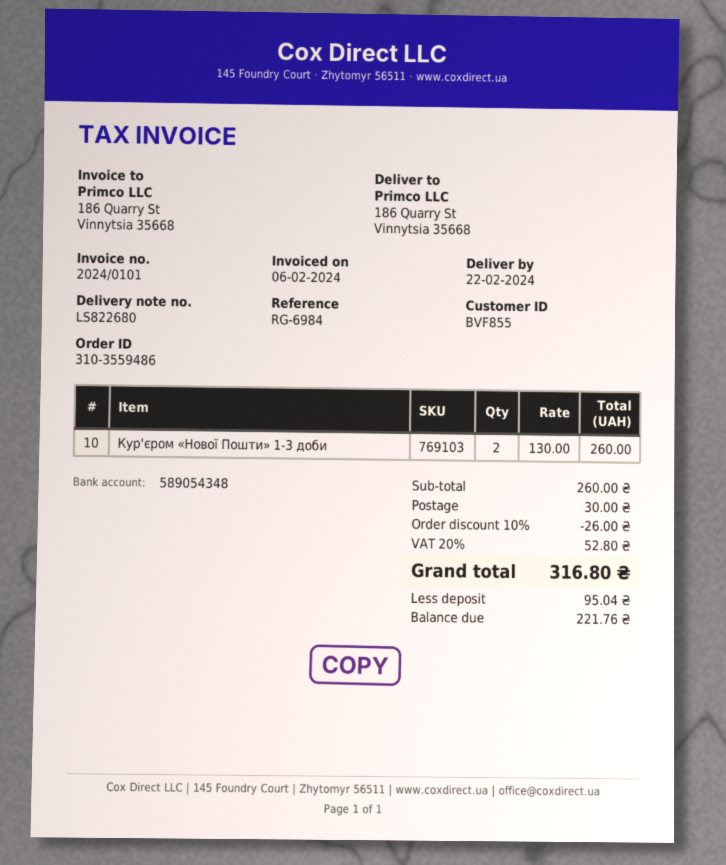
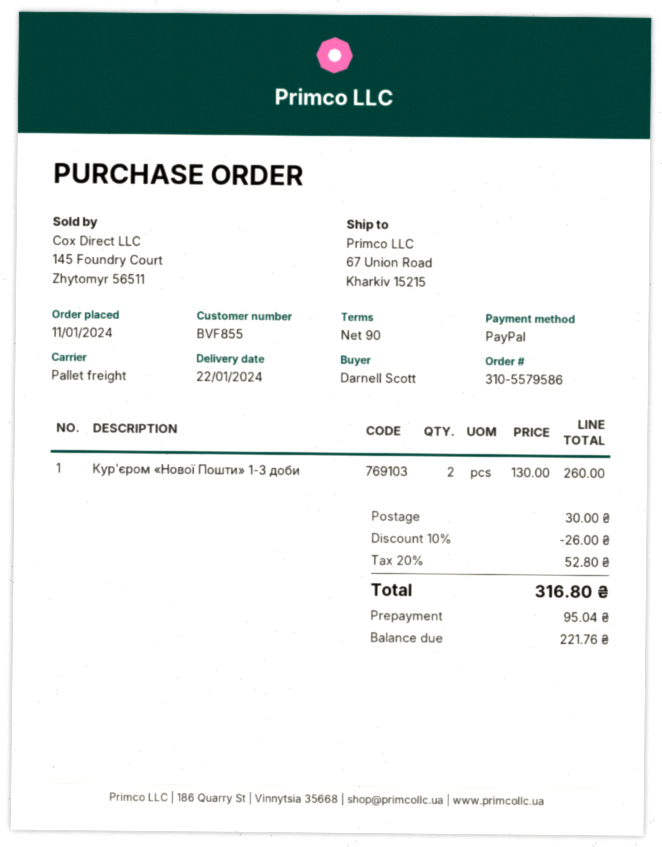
order number: 310-3559486 -> 310-5579586
delivery date: 2024-02-22 -> 2024-01-22
ship to: 186 Quarry St, Vinnytsia 35668 -> 67 Union Road, Kharkiv 15215

